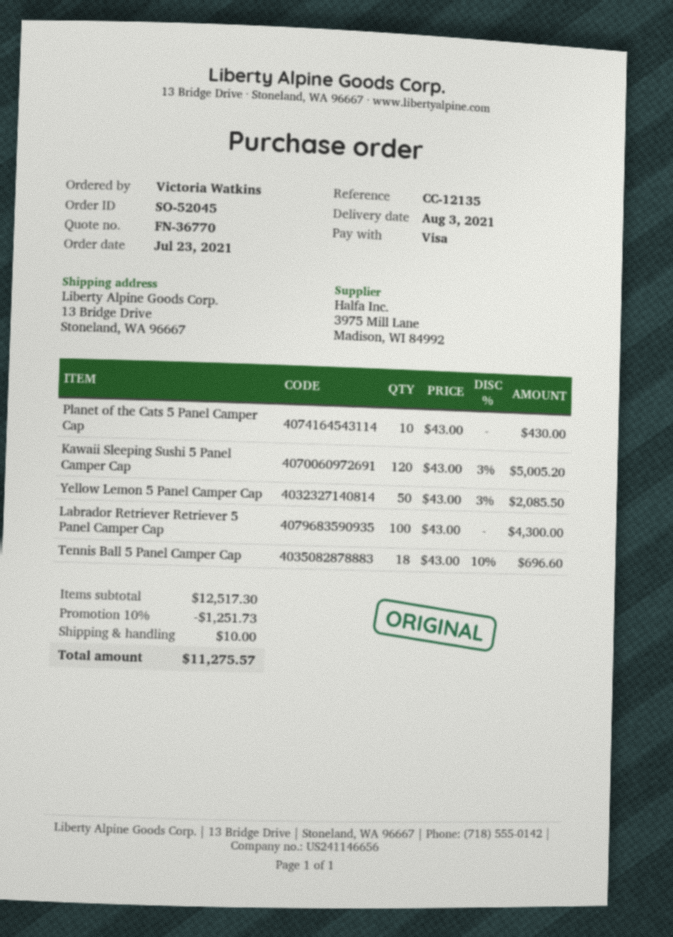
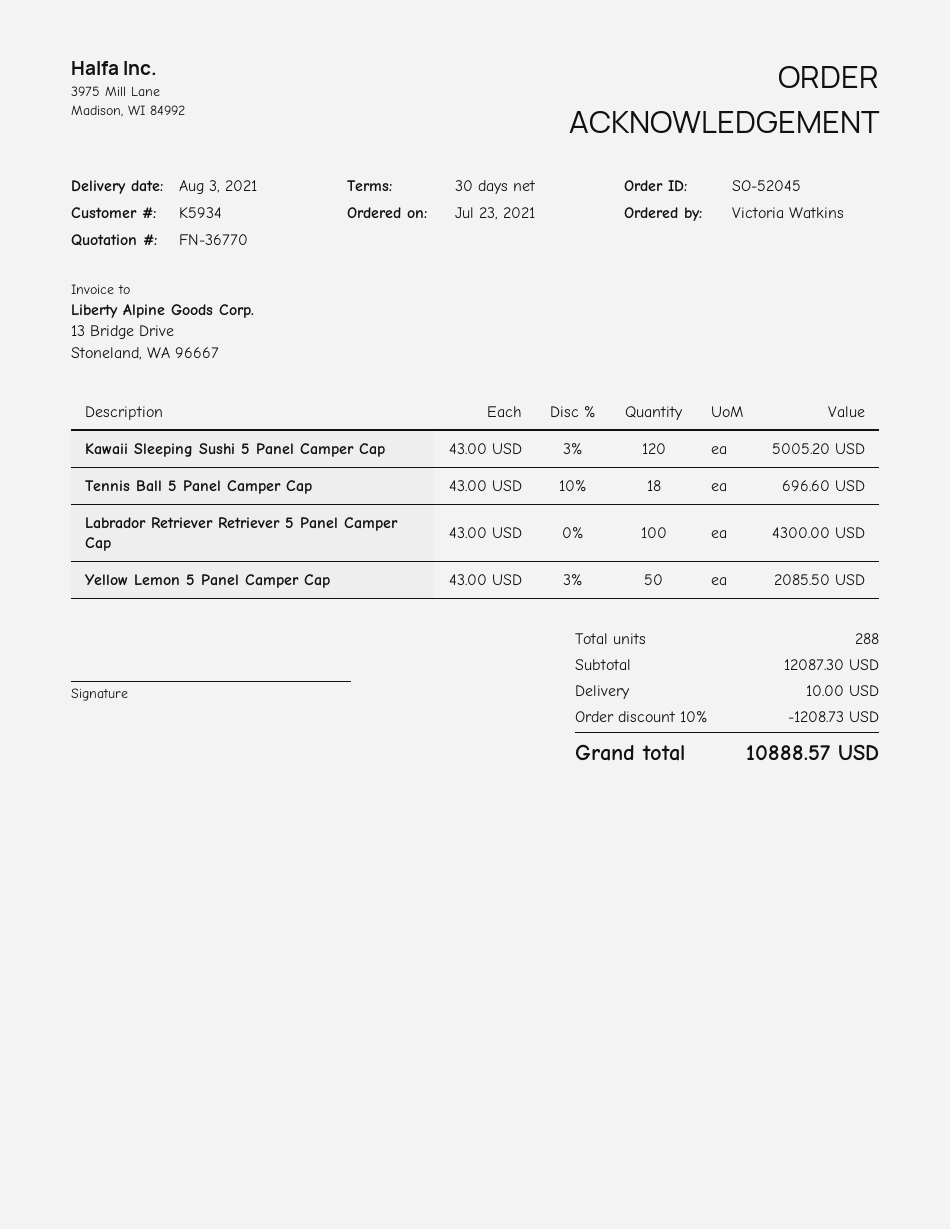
Planet of the Cats 5 Panel Camper Cap: 10 x 43.00 = 430.00 -> none
subtotal: 12517.30 -> 12087.30
discount: 10% = 1251.73 -> 10% = 1208.73
total: 11275.57 -> 10888.57

